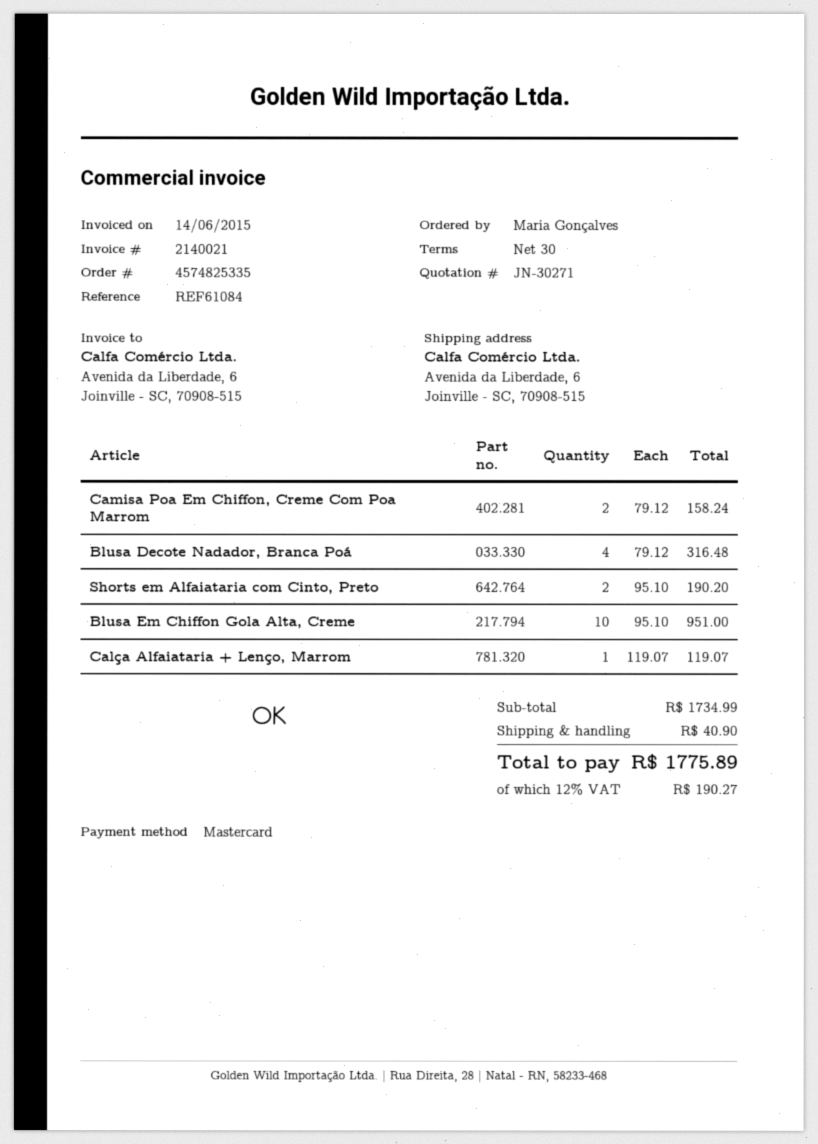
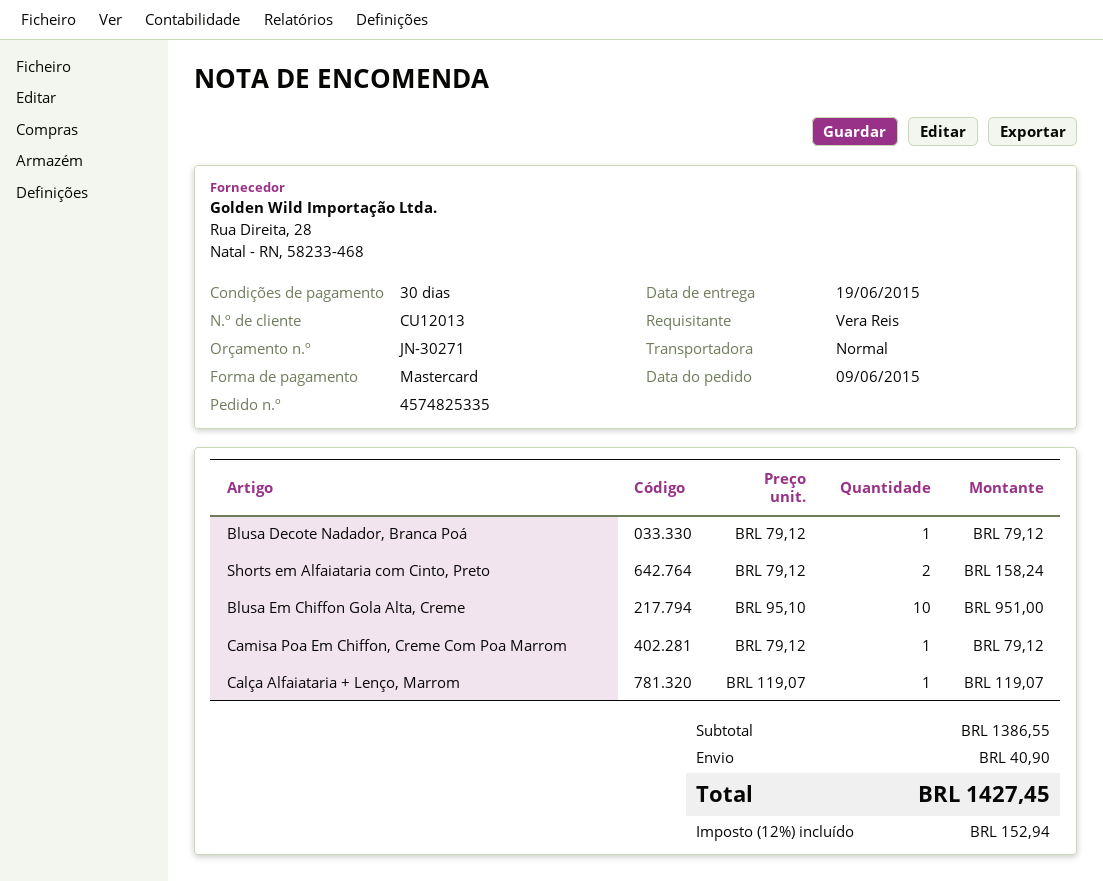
ordered by: Maria Gonçalves -> Vera Reis
Camisa Poa Em Chiffon, Creme Com Poa Marrom: 2 x 79.12 = 158.24 -> 1 x 79.12 = 79.12
Blusa Decote Nadador, Branca Poá: 4 x 79.12 = 316.48 -> 1 x 79.12 = 79.12
Shorts em Alfaiataria com Cinto, Preto: 2 x 95.10 = 190.20 -> 2 x 79.12 = 158.24
subtotal: 1734.99 -> 1386.55
tax: 12% = 190.27 -> 12% = 152.94
total: 1775.89 -> 1427.45

